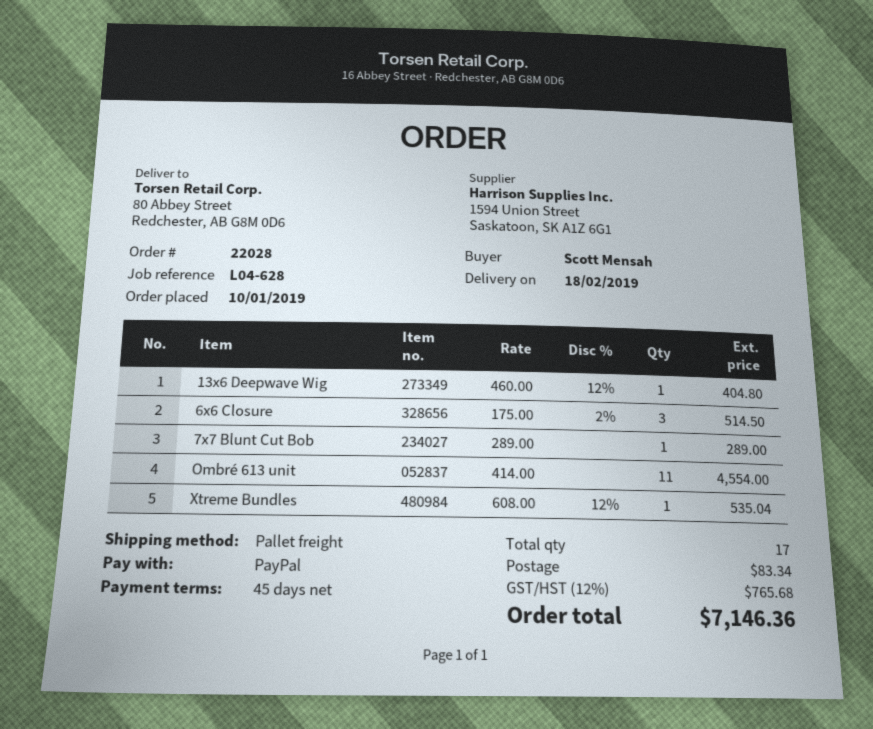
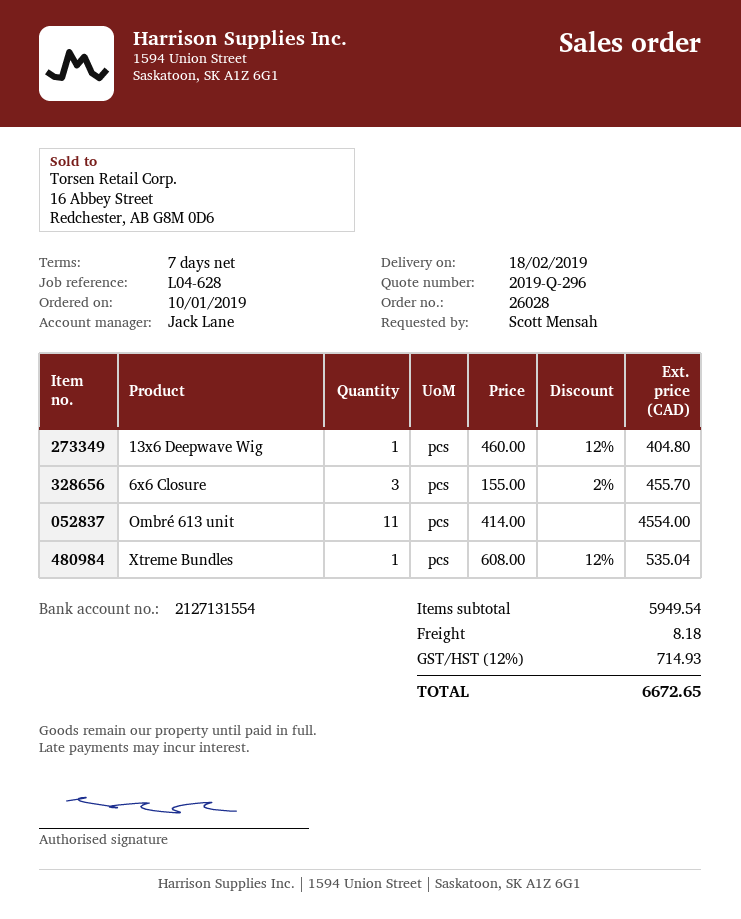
order number: 22028 -> 26028
payment terms: 45 days -> 7 days
6x6 Closure: 3 x 175.00 - 2% = 514.50 -> 3 x 155.00 - 2% = 455.70
7x7 Blunt Cut Bob: 1 x 289.00 = 289.00 -> none
shipping: 83.34 -> 8.18
tax: 12% = 765.68 -> 12% = 714.93
total: 7146.36 -> 6672.65

